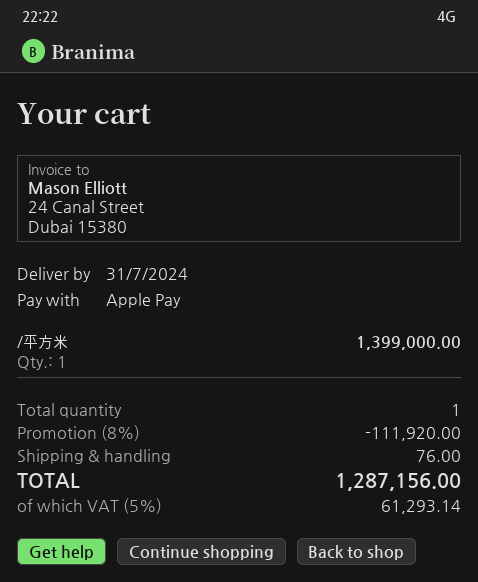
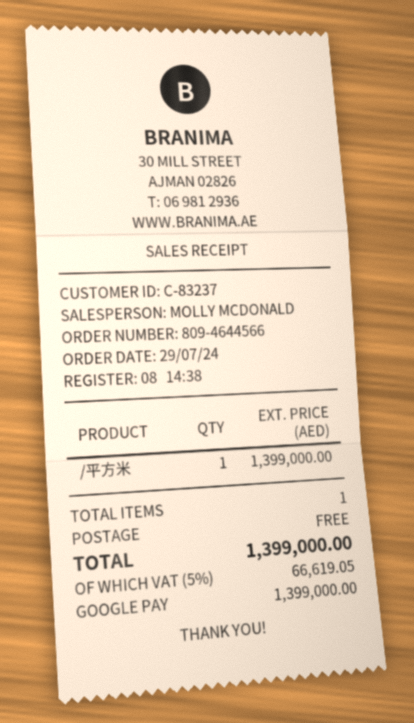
payment method: Apple Pay -> Google Pay
discount: 8% = 111920.00 -> none
shipping: 76.00 -> 0.00
tax: 5% = 61293.14 -> 5% = 66619.05
total: 1287156.00 -> 1399000.00

